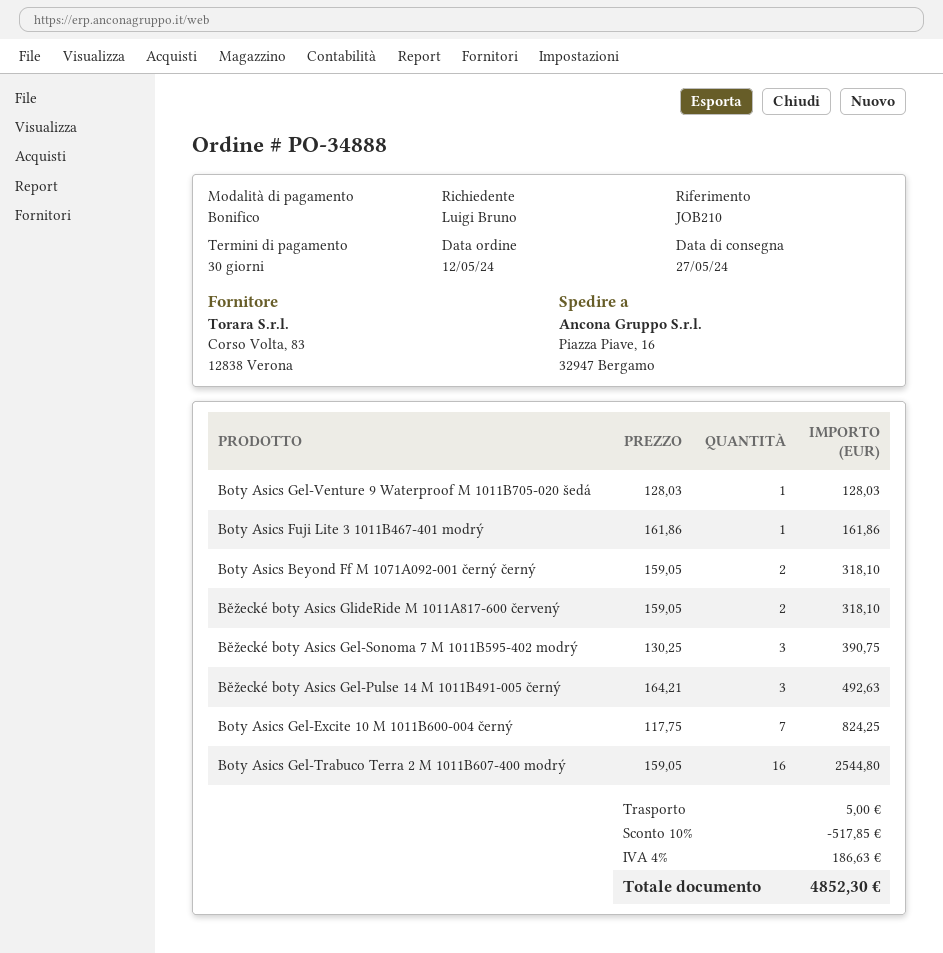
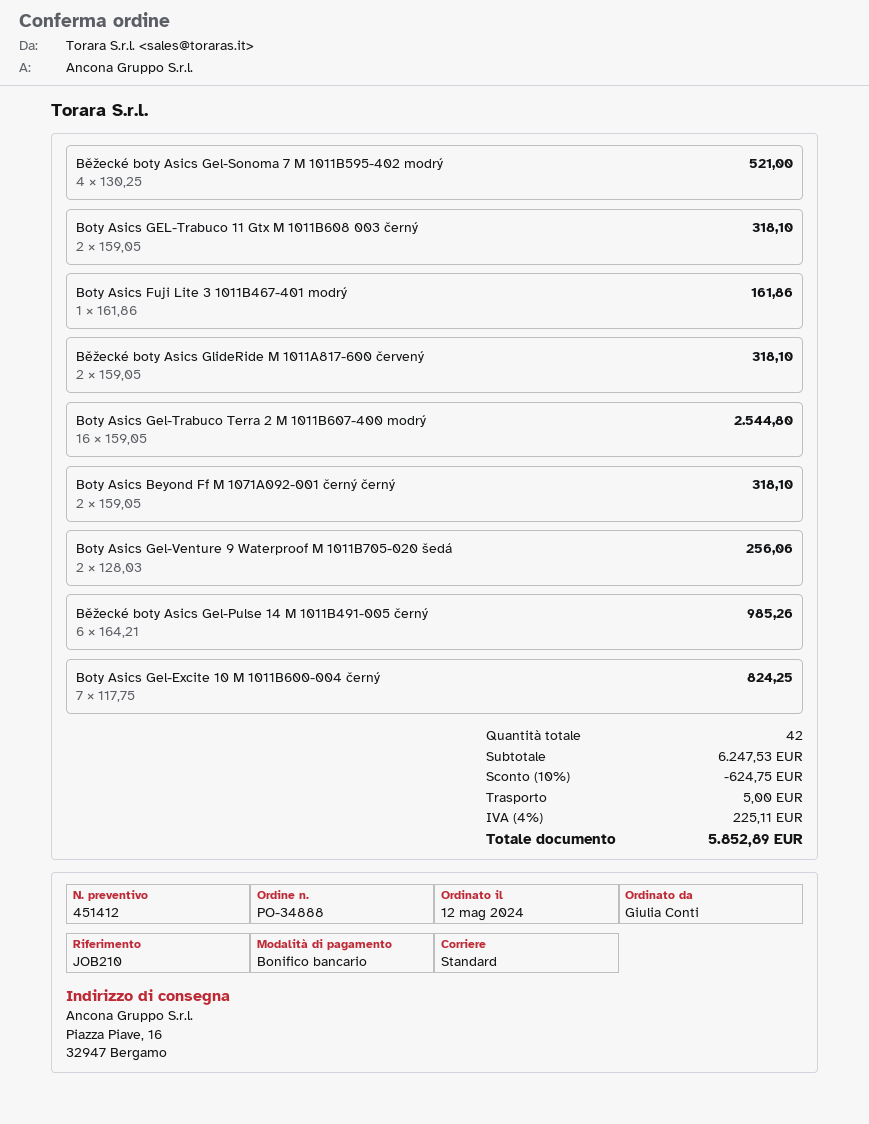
ordered by: Luigi Bruno -> Giulia Conti
Boty Asics Gel-Venture 9 Waterproof M 1011B705-020 šedá: 1 x 128.03 = 128.03 -> 2 x 128.03 = 256.06
Běžecké boty Asics Gel-Sonoma 7 M 1011B595-402 modrý: 3 x 130.25 = 390.75 -> 4 x 130.25 = 521.00
Běžecké boty Asics Gel-Pulse 14 M 1011B491-005 černý: 3 x 164.21 = 492.63 -> 6 x 164.21 = 985.26
Boty Asics GEL-Trabuco 11 Gtx M 1011B608 003 černý: none -> 2 x 159.05 = 318.10
discount: 10% = 517.85 -> 10% = 624.75
tax: 4% = 186.63 -> 4% = 225.11
total: 4852.30 -> 5852.89

